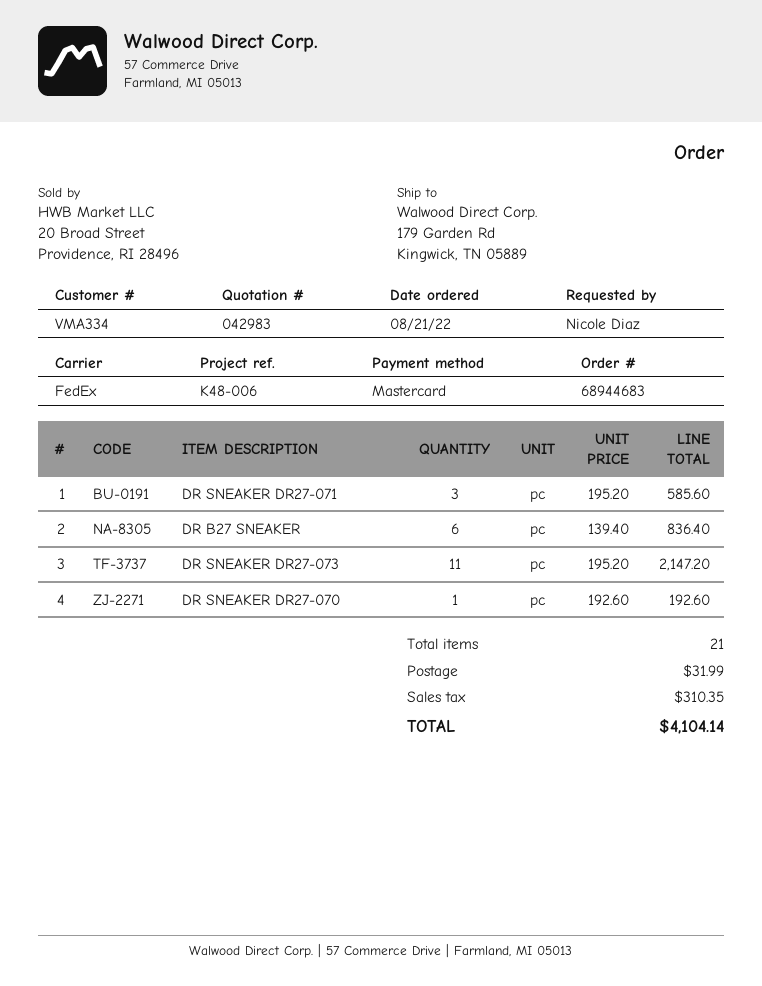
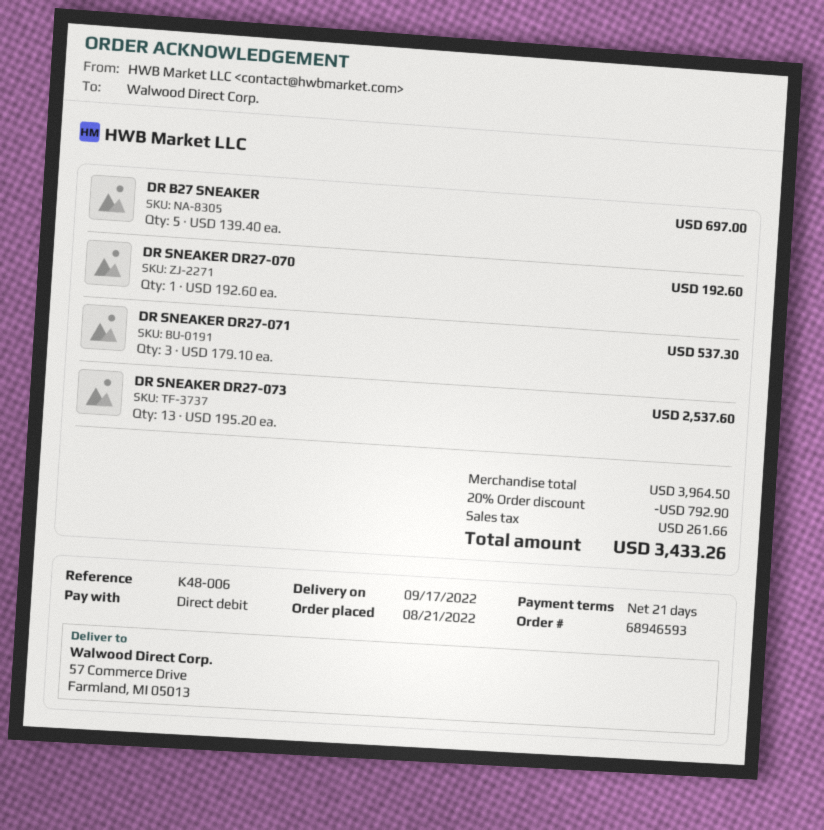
order number: 68944683 -> 68946593
payment method: Mastercard -> direct debit
ship to: 179 Garden Rd, Kingwick, TN 05889 -> 57 Commerce Drive, Farmland, MI 05013
DR SNEAKER DR27-071: 3 x 195.20 = 585.60 -> 3 x 179.10 = 537.30
DR B27 SNEAKER: 6 x 139.40 = 836.40 -> 5 x 139.40 = 697.00
DR SNEAKER DR27-073: 11 x 195.20 = 2147.20 -> 13 x 195.20 = 2537.60
discount: none -> 20% = 792.90
shipping: 31.99 -> none
tax: 310.35 -> 261.66
total: 4104.14 -> 3433.26

